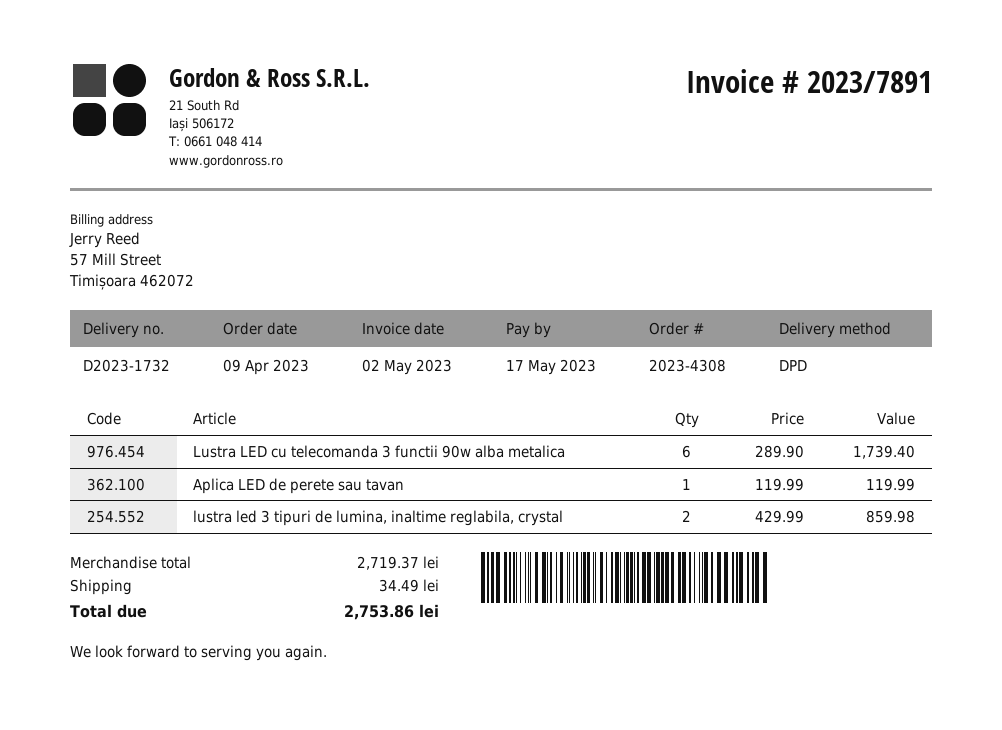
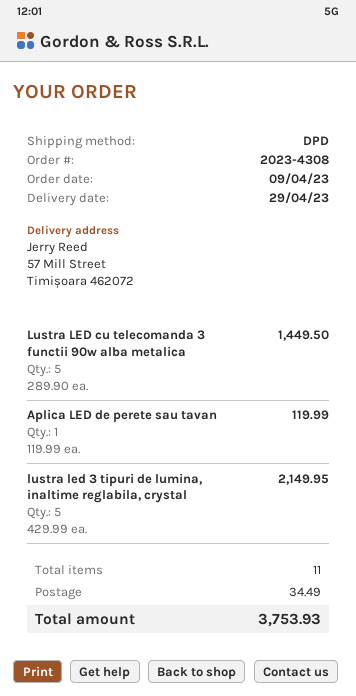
Lustra LED cu telecomanda 3 functii 90w alba metalica: 6 x 289.90 = 1739.40 -> 5 x 289.90 = 1449.50
lustra led 3 tipuri de lumina, inaltime reglabila, crystal: 2 x 429.99 = 859.98 -> 5 x 429.99 = 2149.95
total: 2753.86 -> 3753.93

